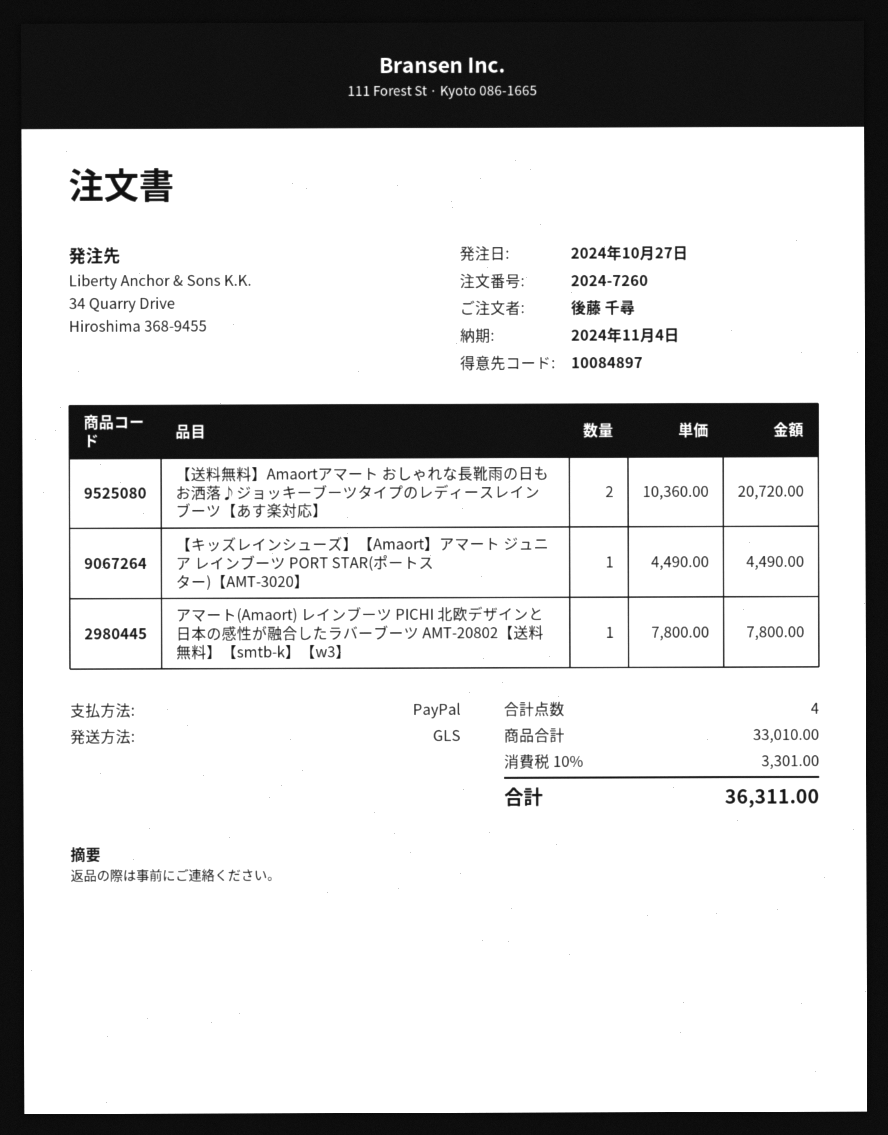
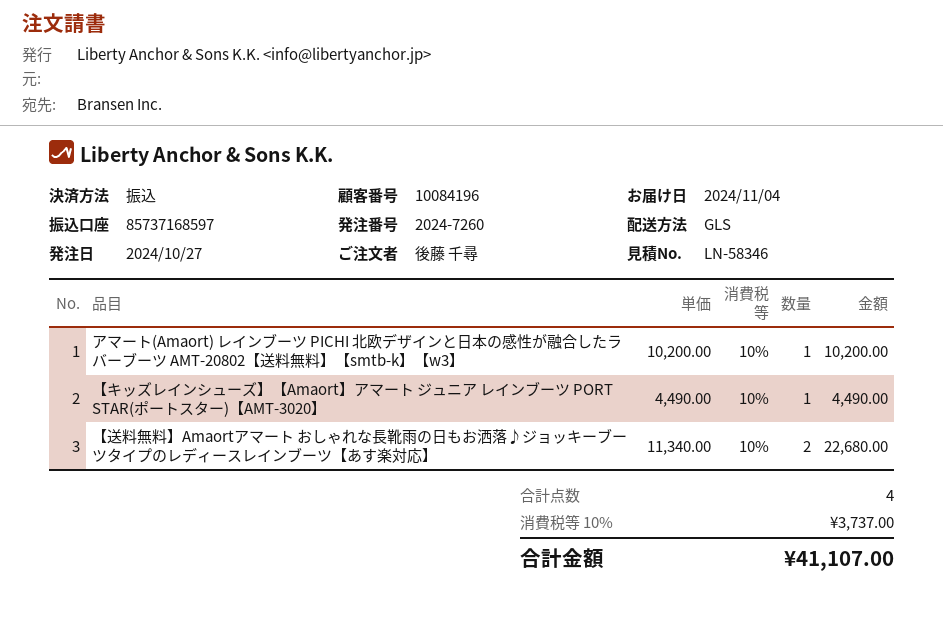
customer number: 10084897 -> 10084196
payment method: PayPal -> bank transfer
【送料無料】Amaortアマート おしゃれな長靴雨の日もお洒落♪ジョッキーブーツタイプのレディースレインブーツ【あす楽対応】: 2 x 10360.00 = 20720.00 -> 2 x 11340.00 = 22680.00
アマート(Amaort) レインブーツ PICHI 北欧デザインと日本の感性が融合したラバーブーツ AMT-20802【送料無料】【smtb-k】【w3】: 1 x 7800.00 = 7800.00 -> 1 x 10200.00 = 10200.00
tax: 10% = 3301.00 -> 10% = 3737.00
total: 36311.00 -> 41107.00

